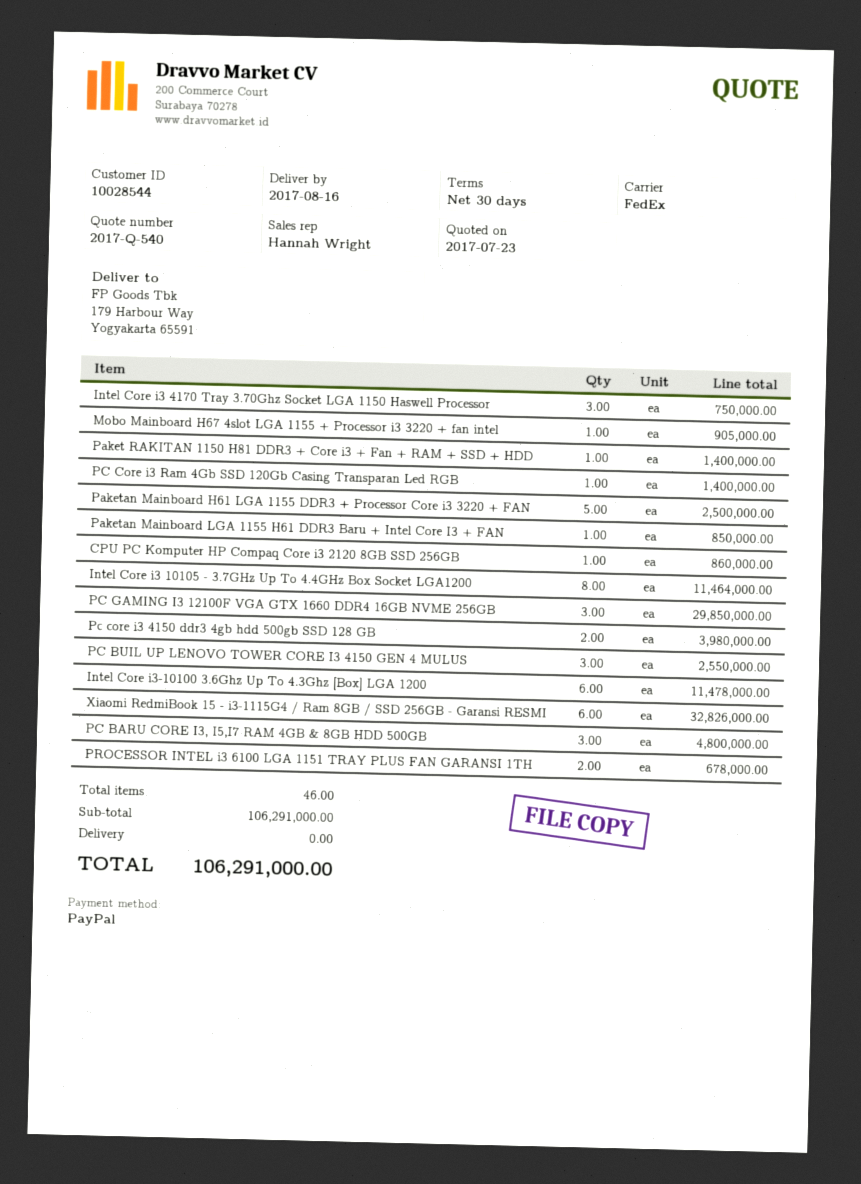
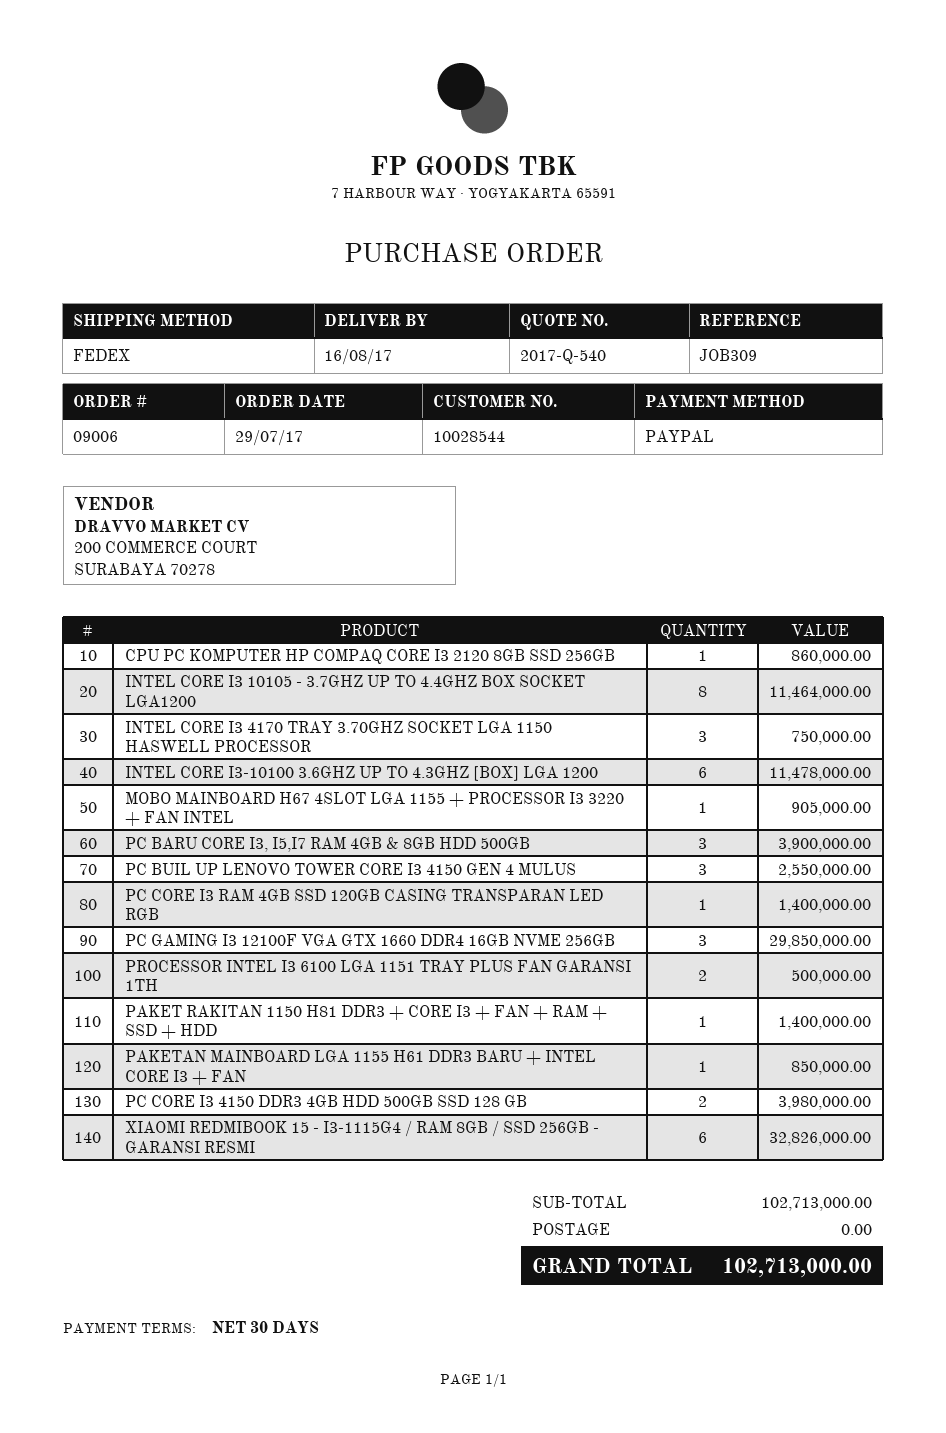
Paketan Mainboard H61 LGA 1155 DDR3 + Processor Core i3 3220 + FAN: 5 for 2500000.00 -> none
PC BARU CORE I3, I5,I7 RAM 4GB & 8GB HDD 500GB: 3 for 4800000.00 -> 3 for 3900000.00
PROCESSOR INTEL i3 6100 LGA 1151 TRAY PLUS FAN GARANSI 1TH: 2 for 678000.00 -> 2 for 500000.00
subtotal: 106291000.00 -> 102713000.00
total: 106291000.00 -> 102713000.00

